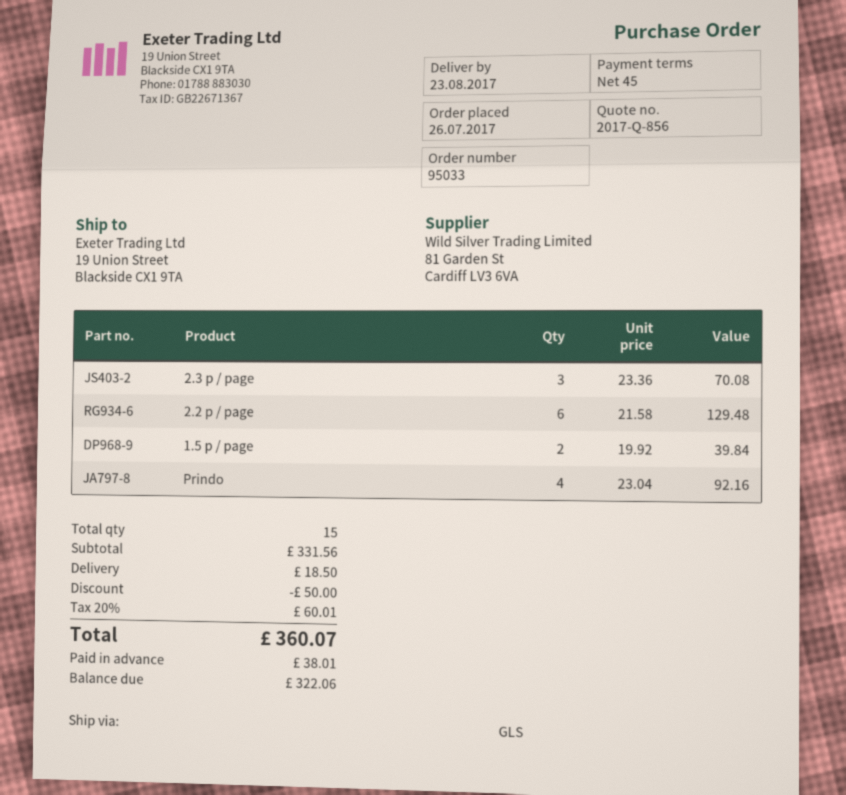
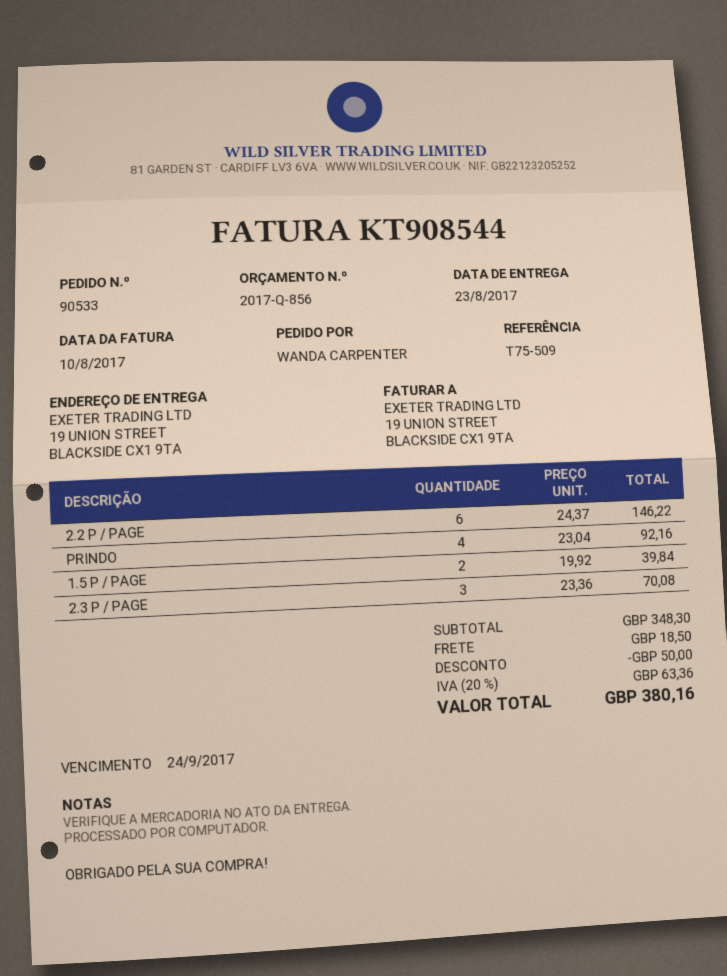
order number: 95033 -> 90533
2.2 p / page: 6 x 21.58 = 129.48 -> 6 x 24.37 = 146.22
subtotal: 331.56 -> 348.30
tax: 20% = 60.01 -> 20% = 63.36
total: 360.07 -> 380.16

